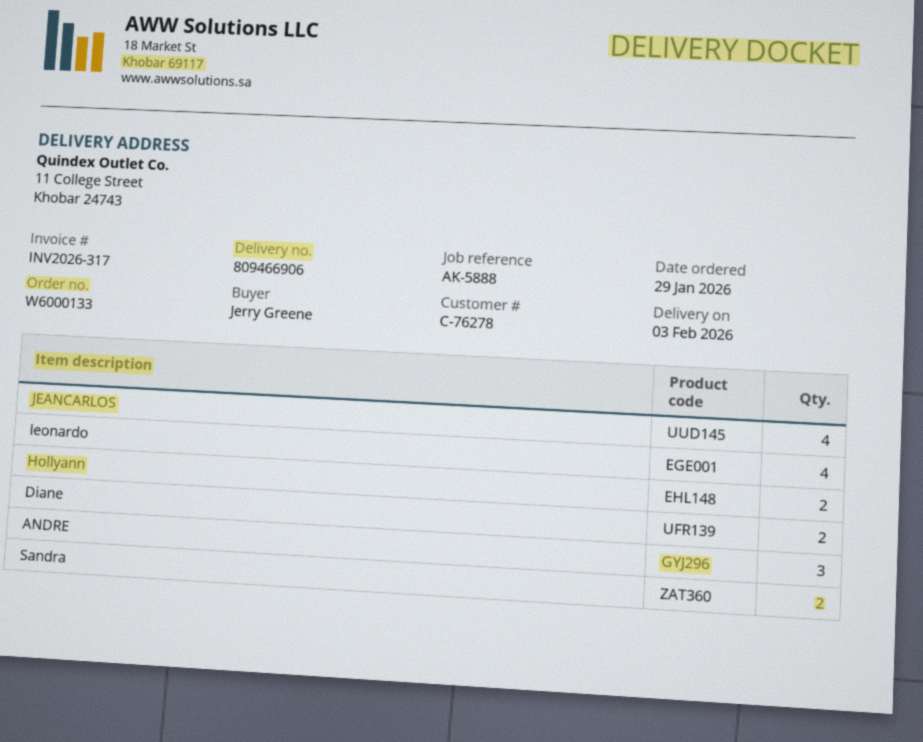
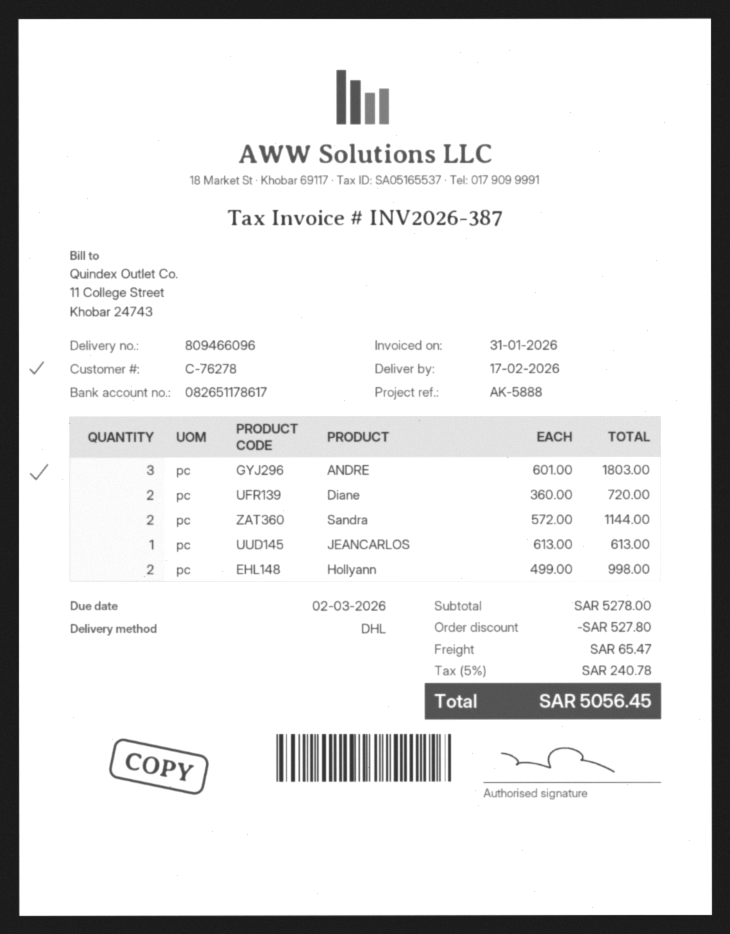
delivery note number: 809466906 -> 809466096
delivery date: 2026-02-03 -> 2026-02-17
invoice number: INV2026-317 -> INV2026-387
JEANCARLOS: 4 -> 1
leonardo: 4 -> none

